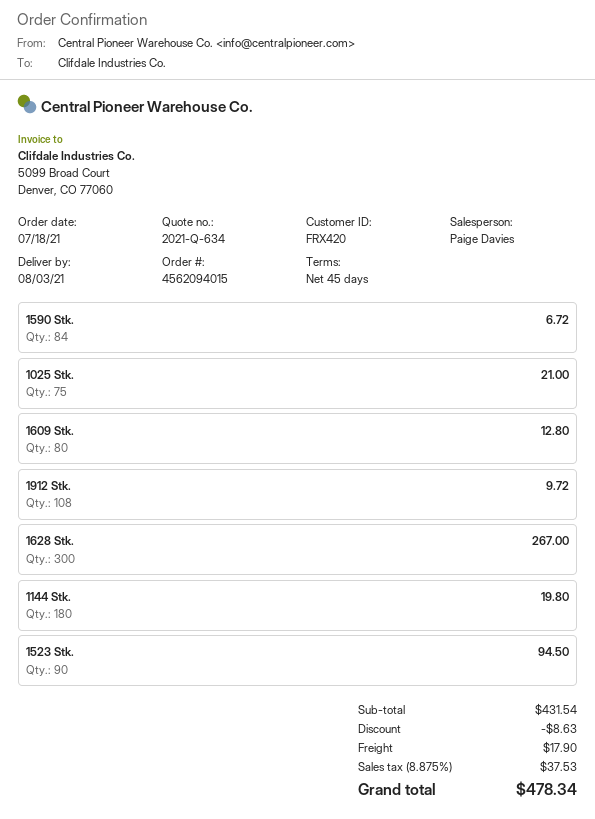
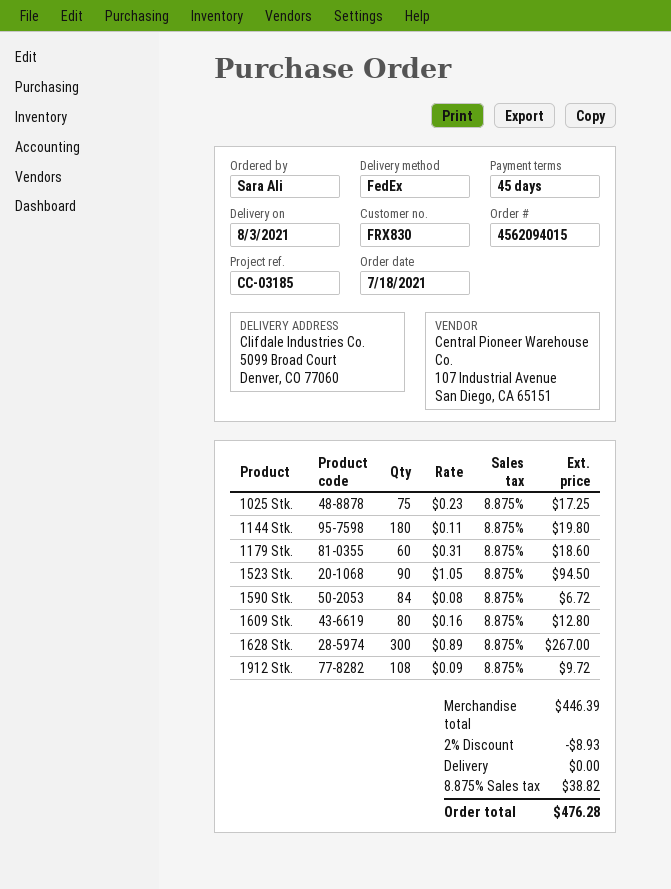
customer number: FRX420 -> FRX830
1025 Stk.: 75 for 21.00 -> 75 for 17.25
1179 Stk.: none -> 60 for 18.60
subtotal: 431.54 -> 446.39
discount: 8.63 -> 8.93
shipping: 17.90 -> 0.00
tax: 8.875% = 37.53 -> 8.875% = 38.82
total: 478.34 -> 476.28

